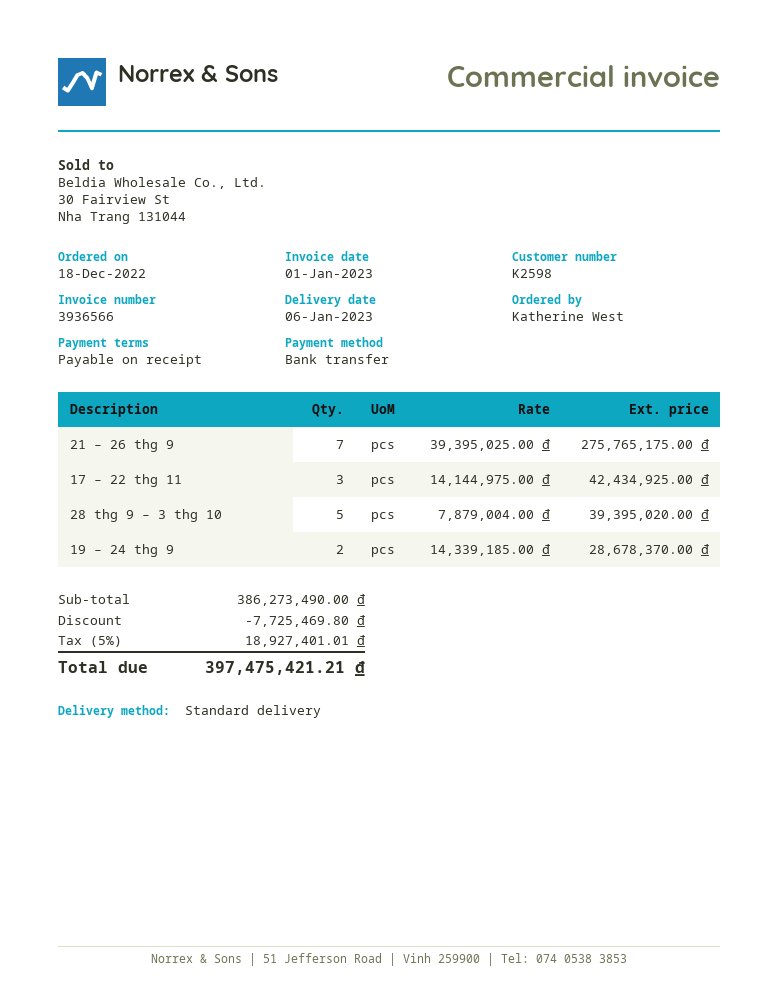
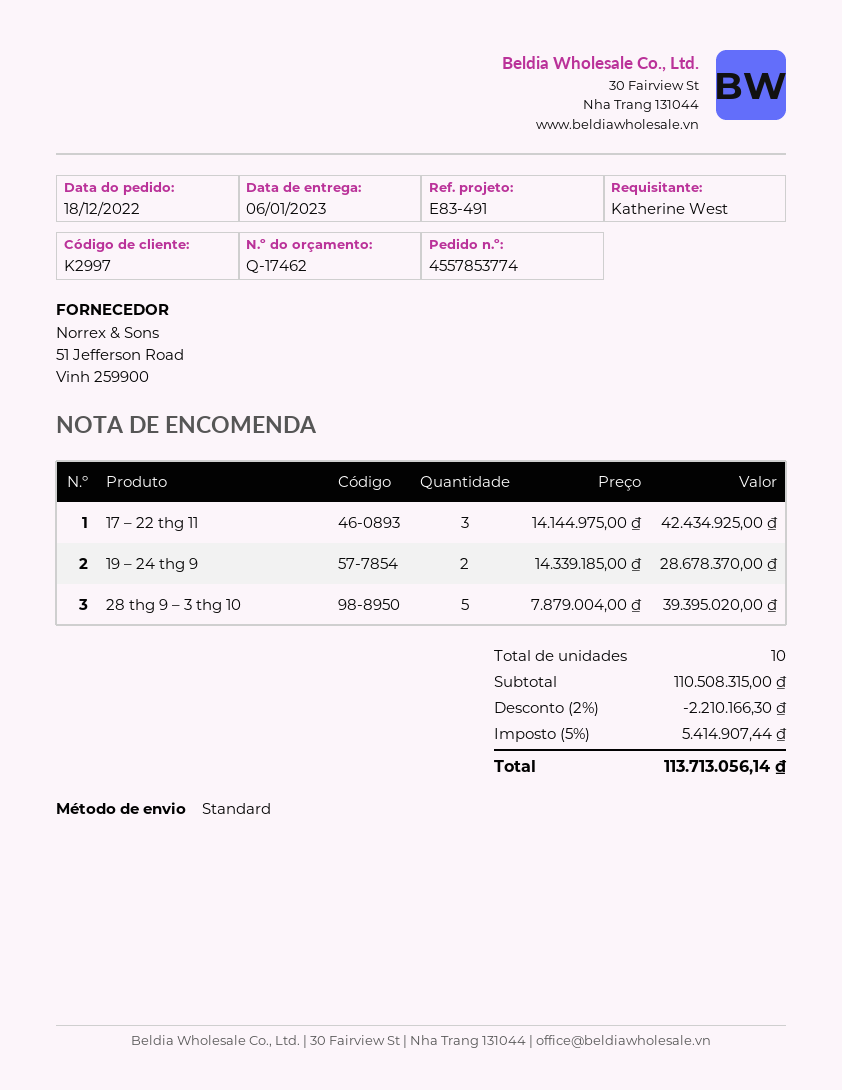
customer number: K2598 -> K2997
21 – 26 thg 9: 7 x 39395025.00 = 275765175.00 -> none
subtotal: 386273490.00 -> 110508315.00
discount: 7725469.80 -> 2210166.30
tax: 5% = 18927401.01 -> 5% = 5414907.44
total: 397475421.21 -> 113713056.14

